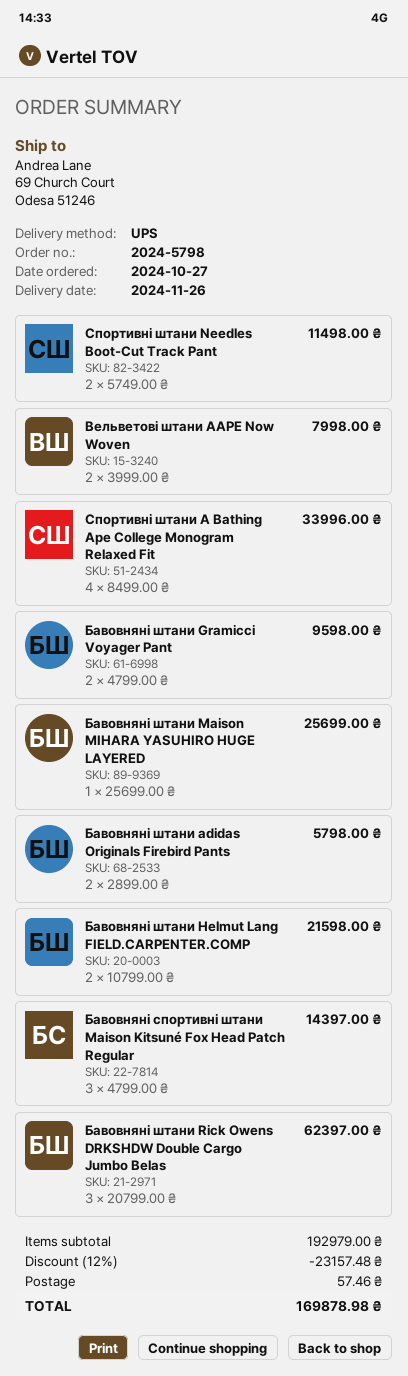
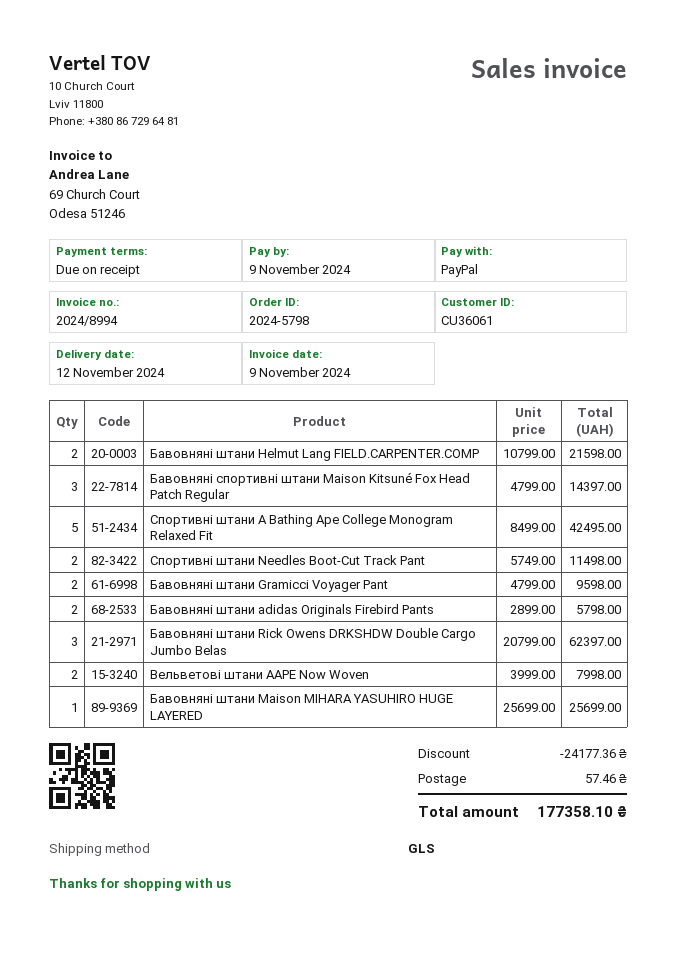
delivery date: 2024-11-26 -> 2024-11-12
shipping method: UPS -> GLS
Спортивні штани A Bathing Ape College Monogram Relaxed Fit: 4 x 8499.00 = 33996.00 -> 5 x 8499.00 = 42495.00
discount: 23157.48 -> 24177.36
total: 169878.98 -> 177358.10

